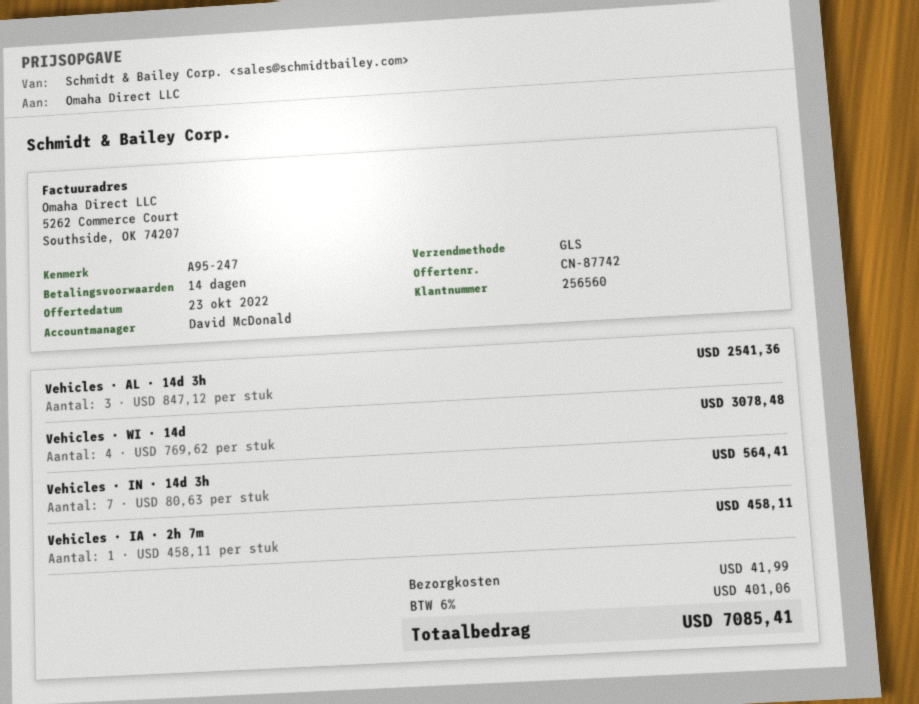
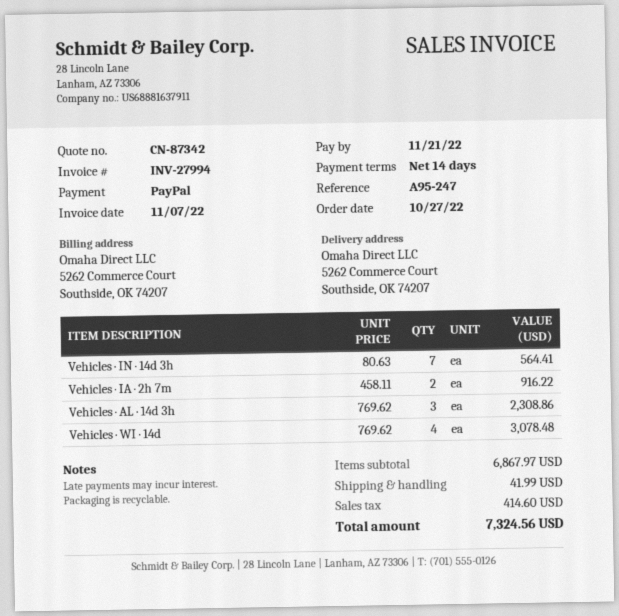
quote number: CN-87742 -> CN-87342
Vehicles · AL · 14d 3h: 3 x 847.12 = 2541.36 -> 3 x 769.62 = 2308.86
Vehicles · IA · 2h 7m: 1 x 458.11 = 458.11 -> 2 x 458.11 = 916.22
tax: 401.06 -> 414.60
total: 7085.41 -> 7324.56

